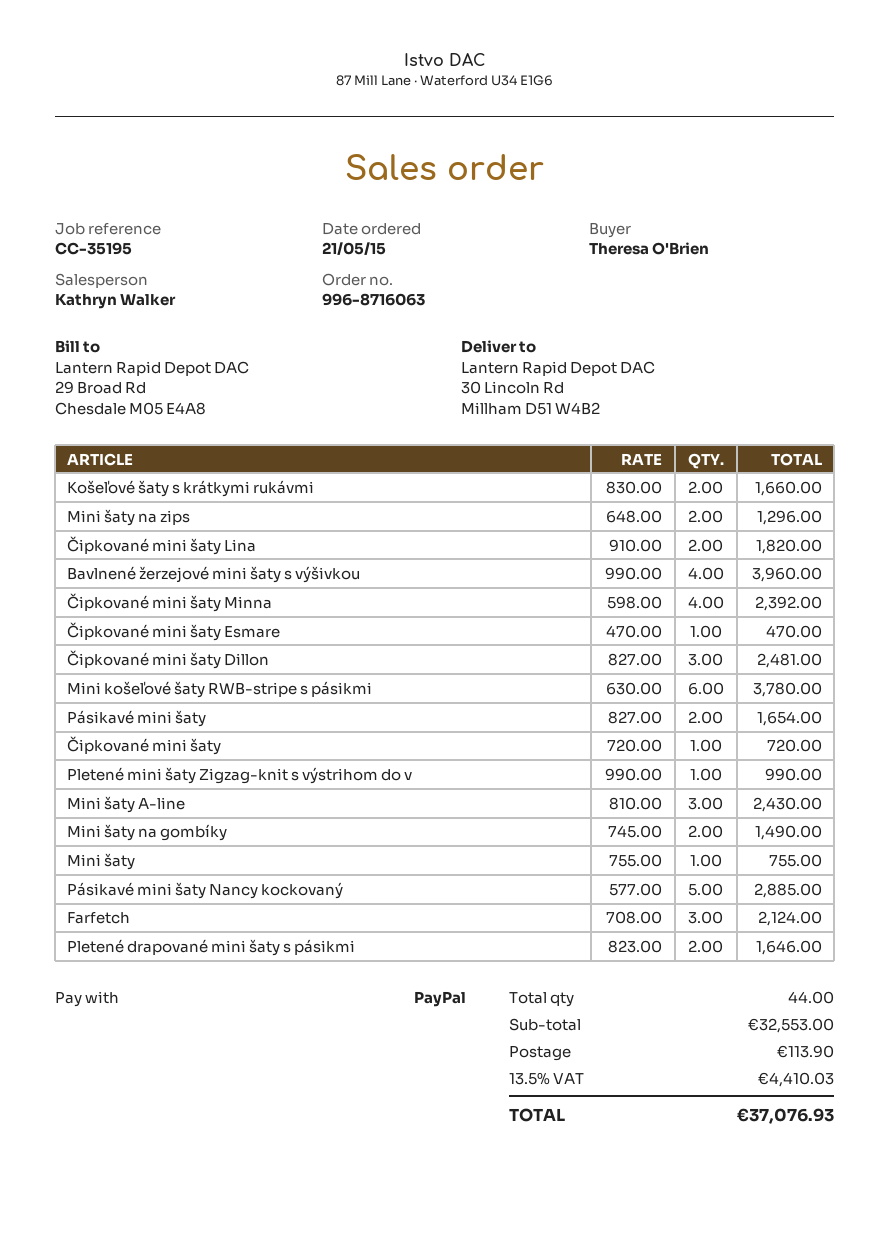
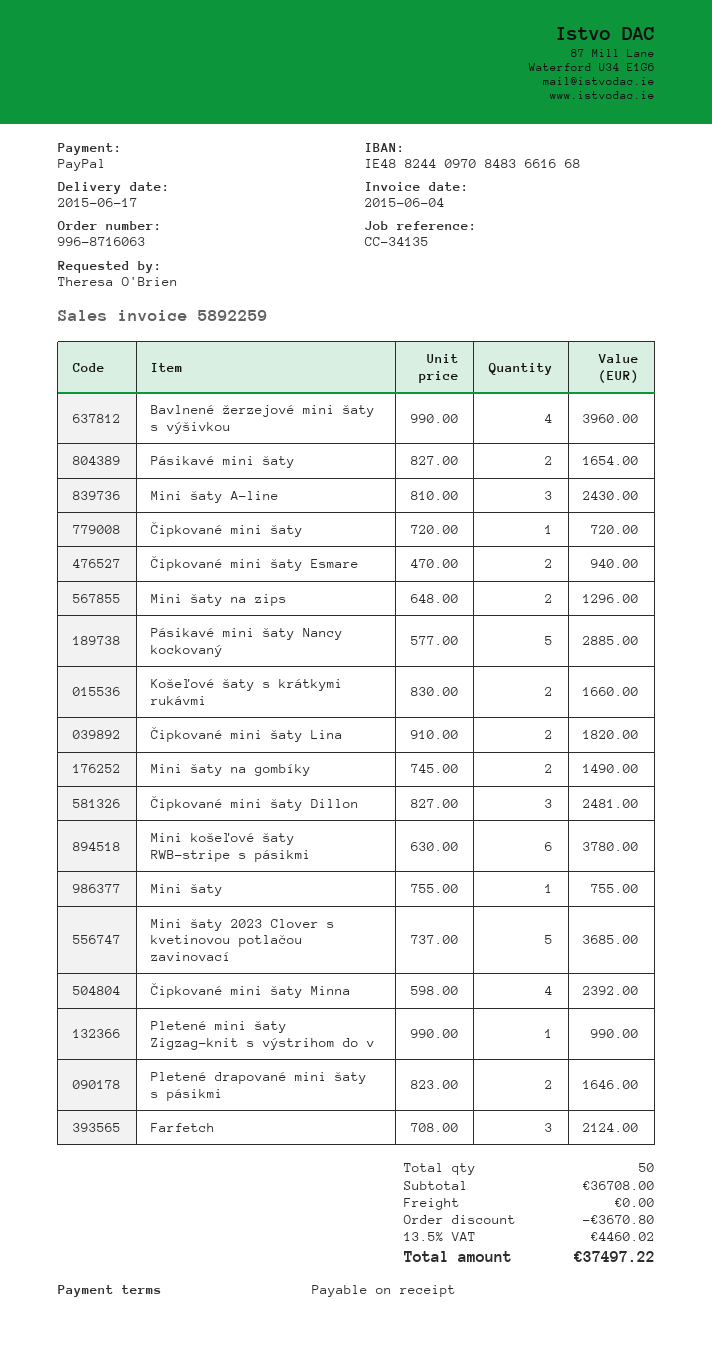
reference: CC-35195 -> CC-34135
Čipkované mini šaty Esmare: 1 x 470.00 = 470.00 -> 2 x 470.00 = 940.00
Mini šaty 2023 Clover s kvetinovou potlačou zavinovací: none -> 5 x 737.00 = 3685.00
total quantity: 44 -> 50
subtotal: 32553.00 -> 36708.00
discount: none -> 3670.80
shipping: 113.90 -> 0.00
tax: 13.5% = 4410.03 -> 13.5% = 4460.02
total: 37076.93 -> 37497.22

